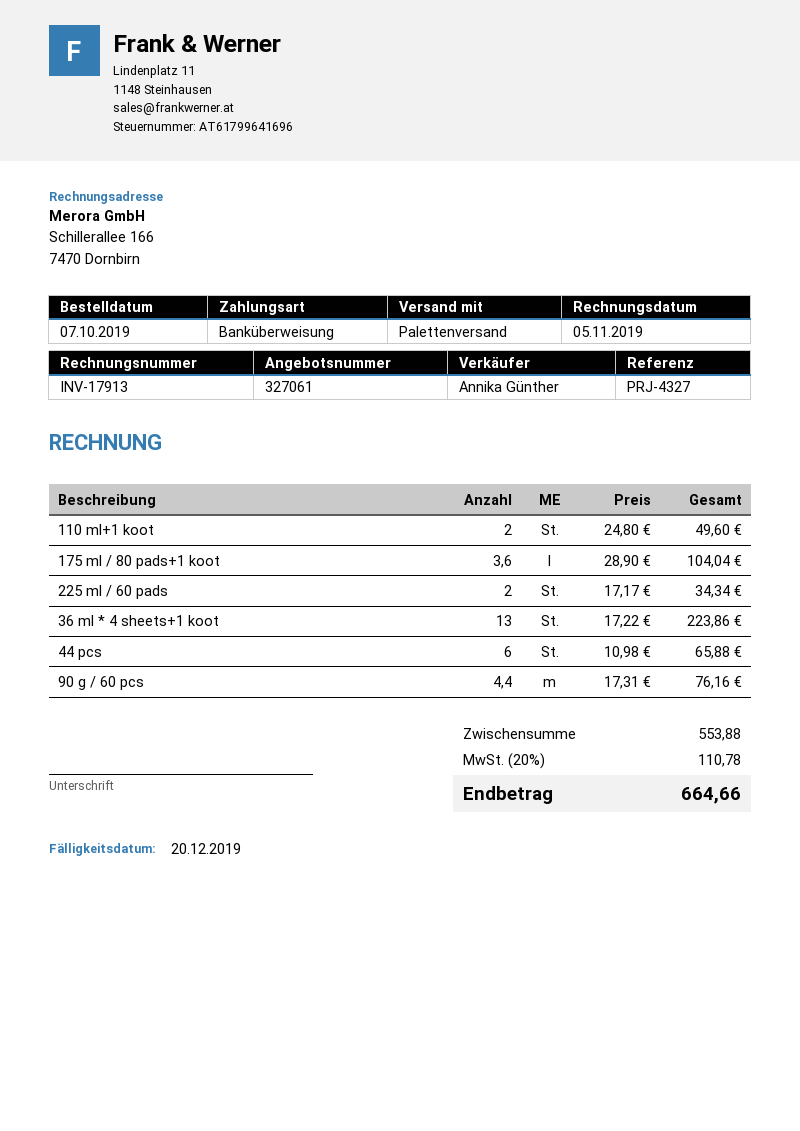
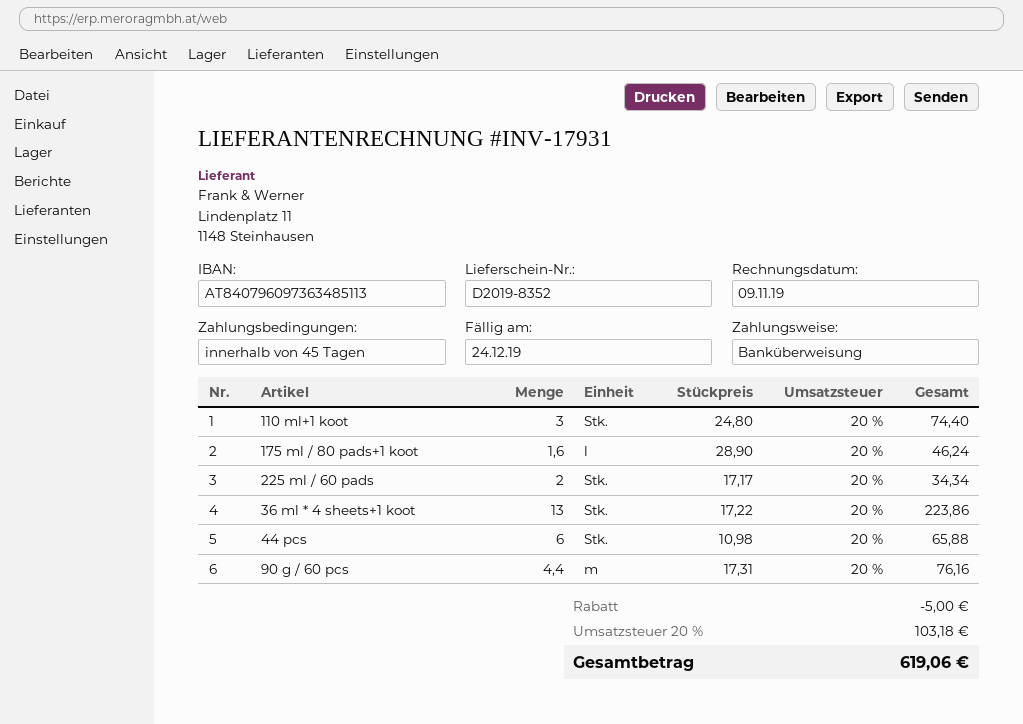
invoice number: INV-17913 -> INV-17931
invoice date: 2019-11-05 -> 2019-11-09
due date: 2019-12-20 -> 2019-12-24
110 ml+1 koot: 2 x 24.80 = 49.60 -> 3 x 24.80 = 74.40
175 ml / 80 pads+1 koot: 3.6 x 28.90 = 104.04 -> 1.6 x 28.90 = 46.24
discount: none -> 5.00
tax: 20% = 110.78 -> 20% = 103.18
total: 664.66 -> 619.06

